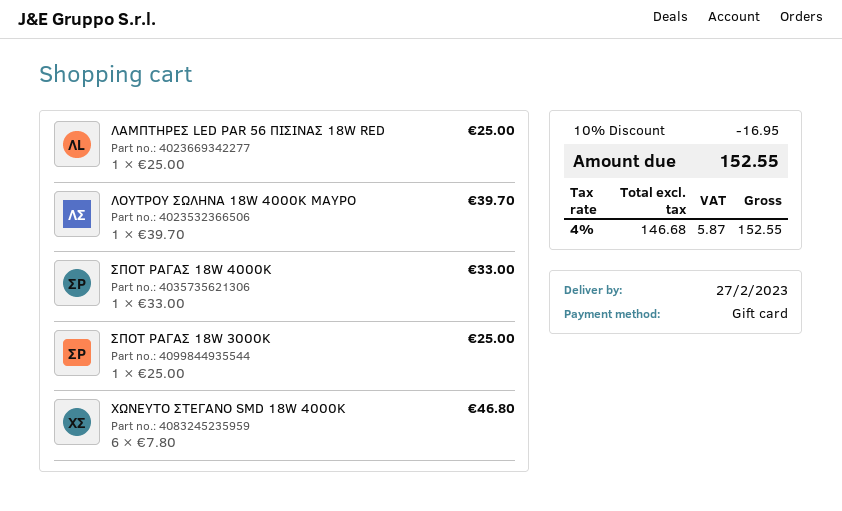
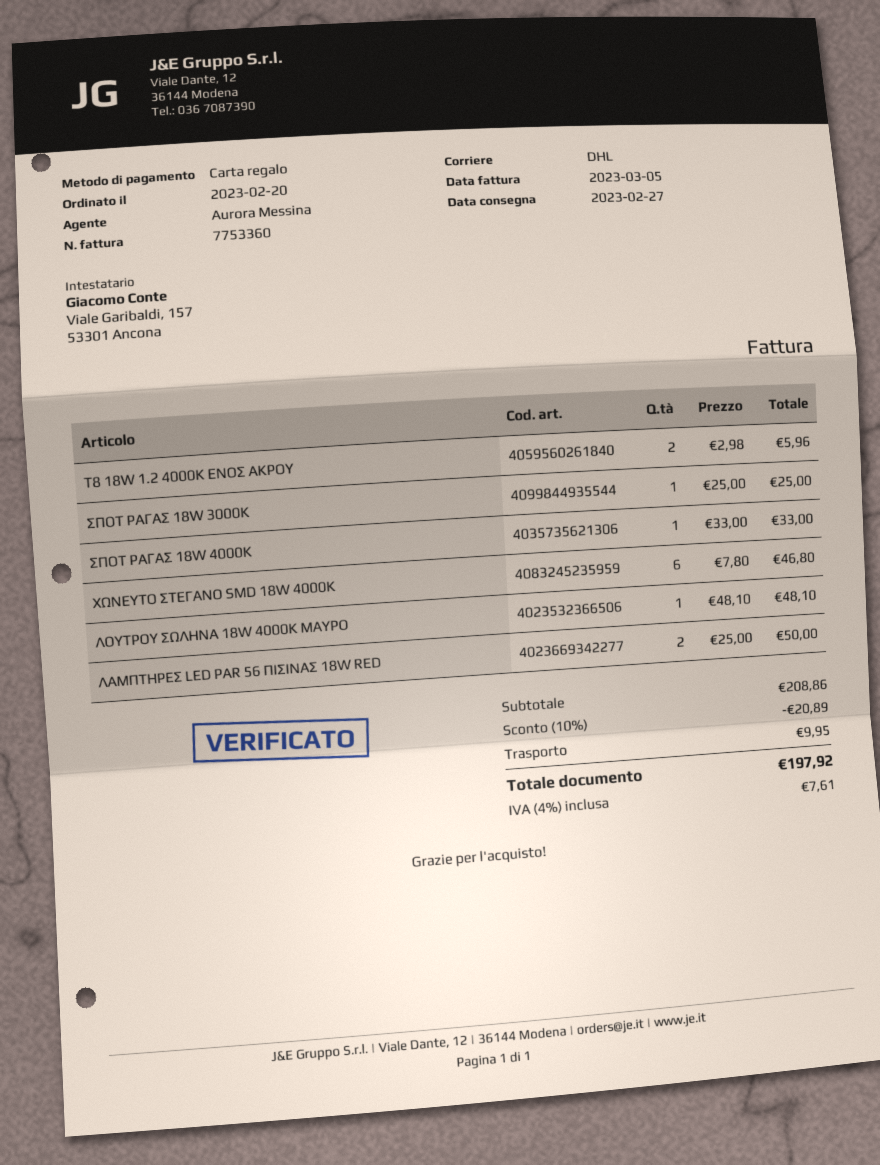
ΛΑΜΠΤΗΡΕΣ LED PAR 56 ΠΙΣΙΝΑΣ 18W RED: 1 x 25.00 = 25.00 -> 2 x 25.00 = 50.00
ΛΟΥΤΡΟΥ ΣΩΛΗΝΑ 18W 4000K ΜΑΥΡΟ: 1 x 39.70 = 39.70 -> 1 x 48.10 = 48.10
T8 18W 1.2 4000K ENOΣ ΑΚΡΟΥ: none -> 2 x 2.98 = 5.96
discount: 10% = 16.95 -> 10% = 20.89
shipping: none -> 9.95
tax: 4% = 5.87 -> 4% = 7.61
total: 152.55 -> 197.92

